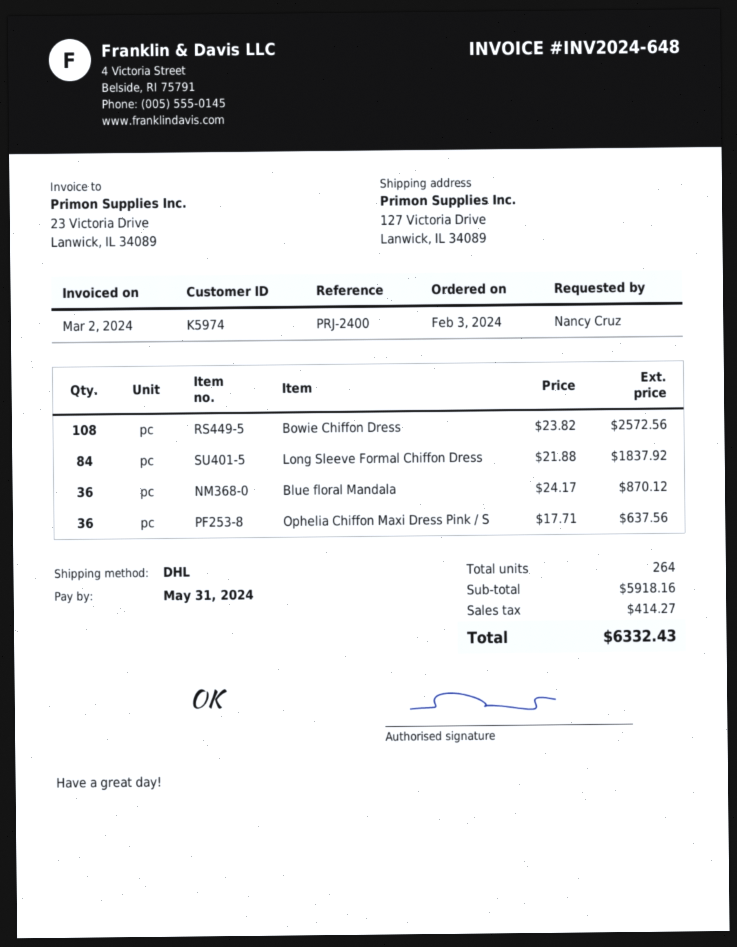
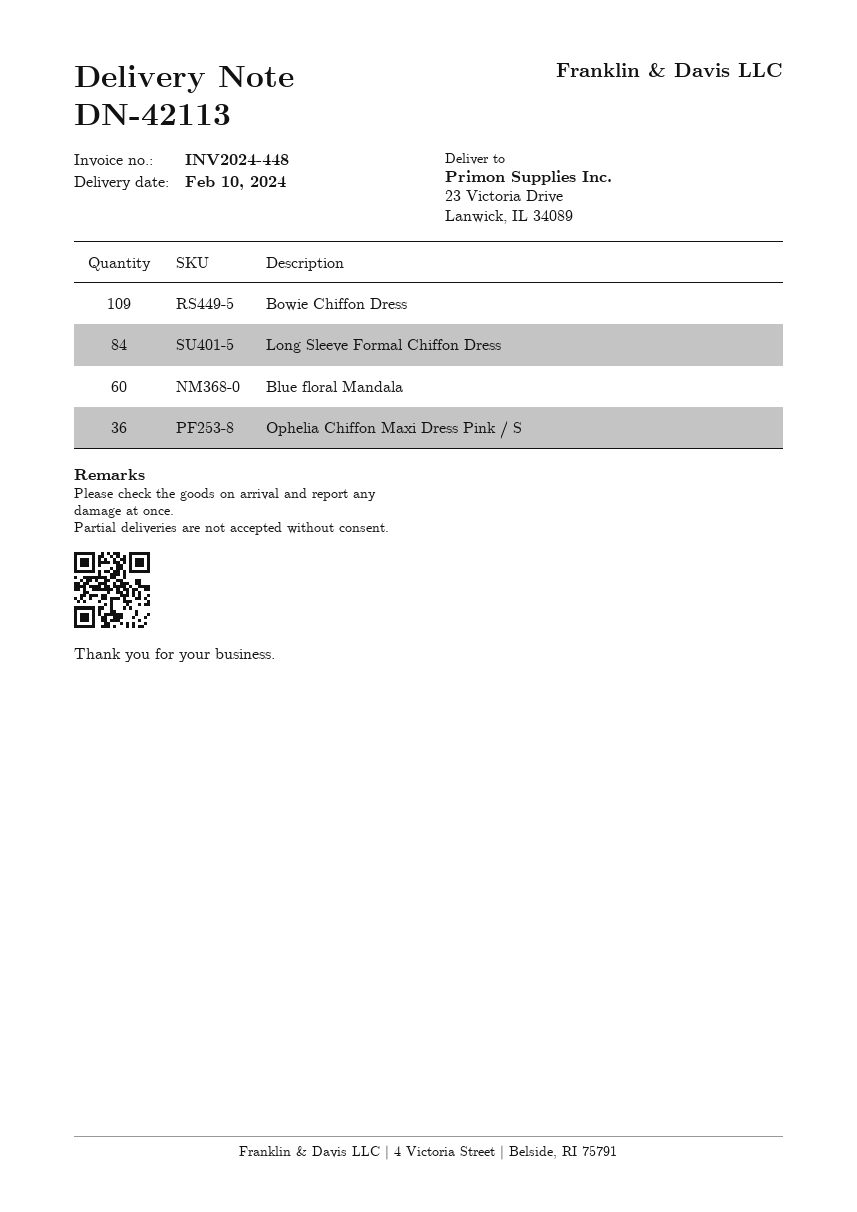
invoice number: INV2024-648 -> INV2024-448
ship to: 127 Victoria Drive, Lanwick, IL 34089 -> 23 Victoria Drive, Lanwick, IL 34089
Bowie Chiffon Dress: 108 -> 109
Blue floral Mandala: 36 -> 60

